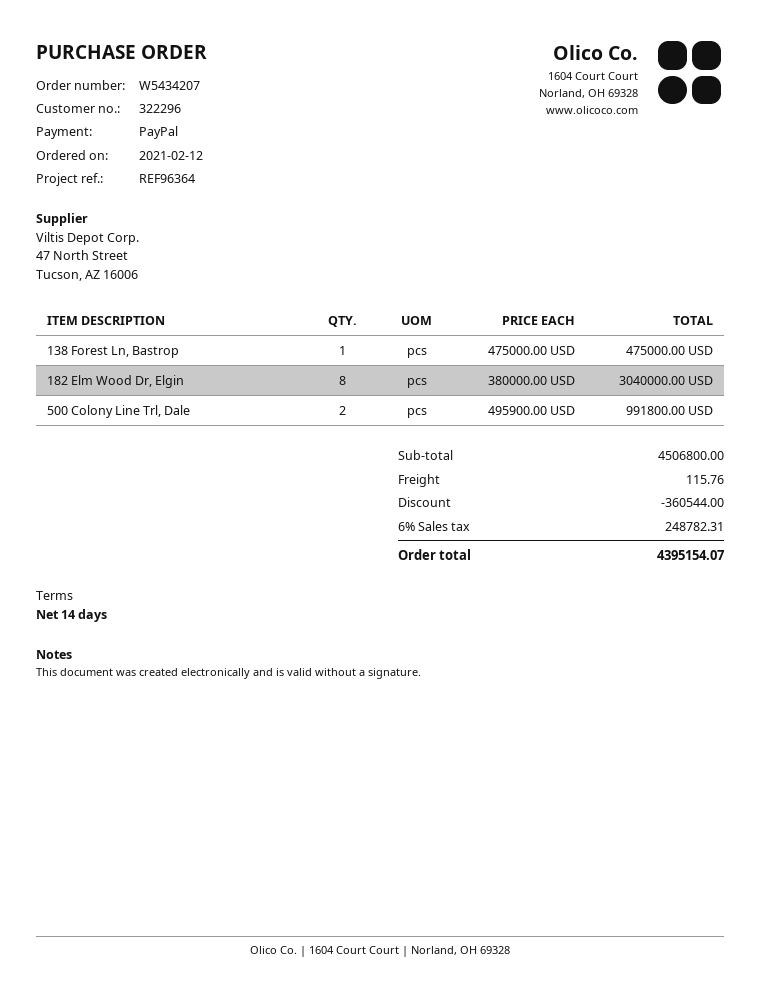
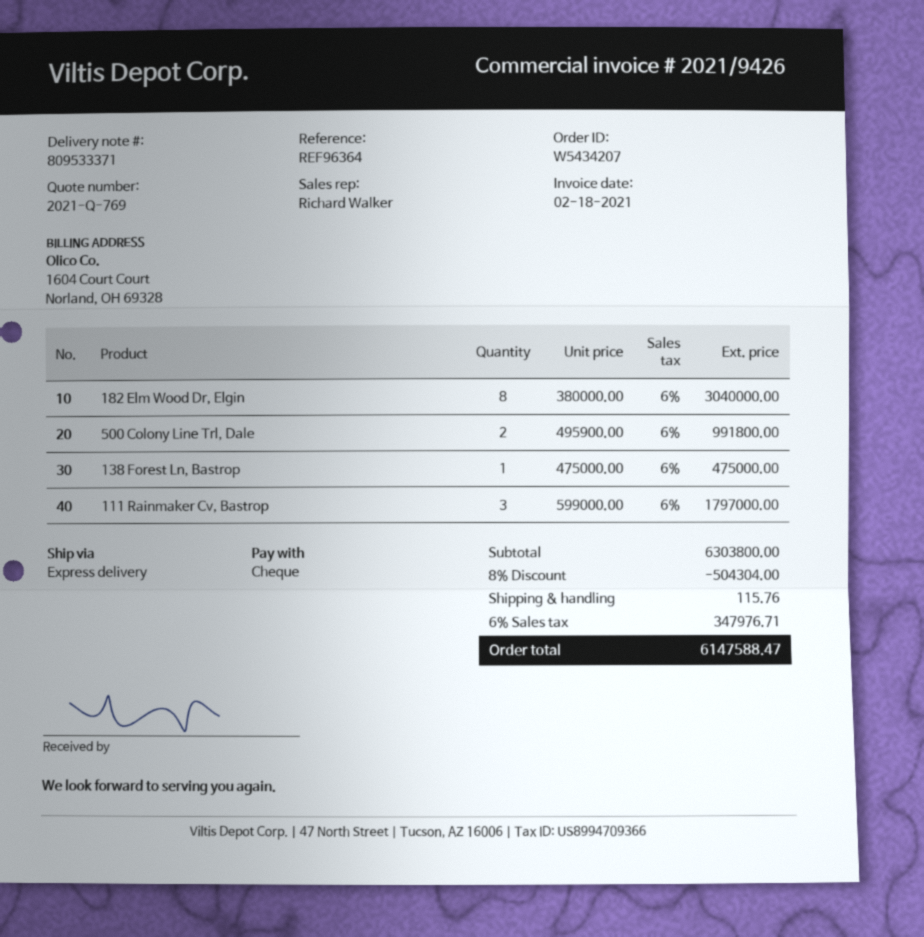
payment method: PayPal -> cheque
111 Rainmaker Cv, Bastrop: none -> 3 x 599000.00 = 1797000.00
subtotal: 4506800.00 -> 6303800.00
discount: 360544.00 -> 504304.00
tax: 6% = 248782.31 -> 6% = 347976.71
total: 4395154.07 -> 6147588.47

